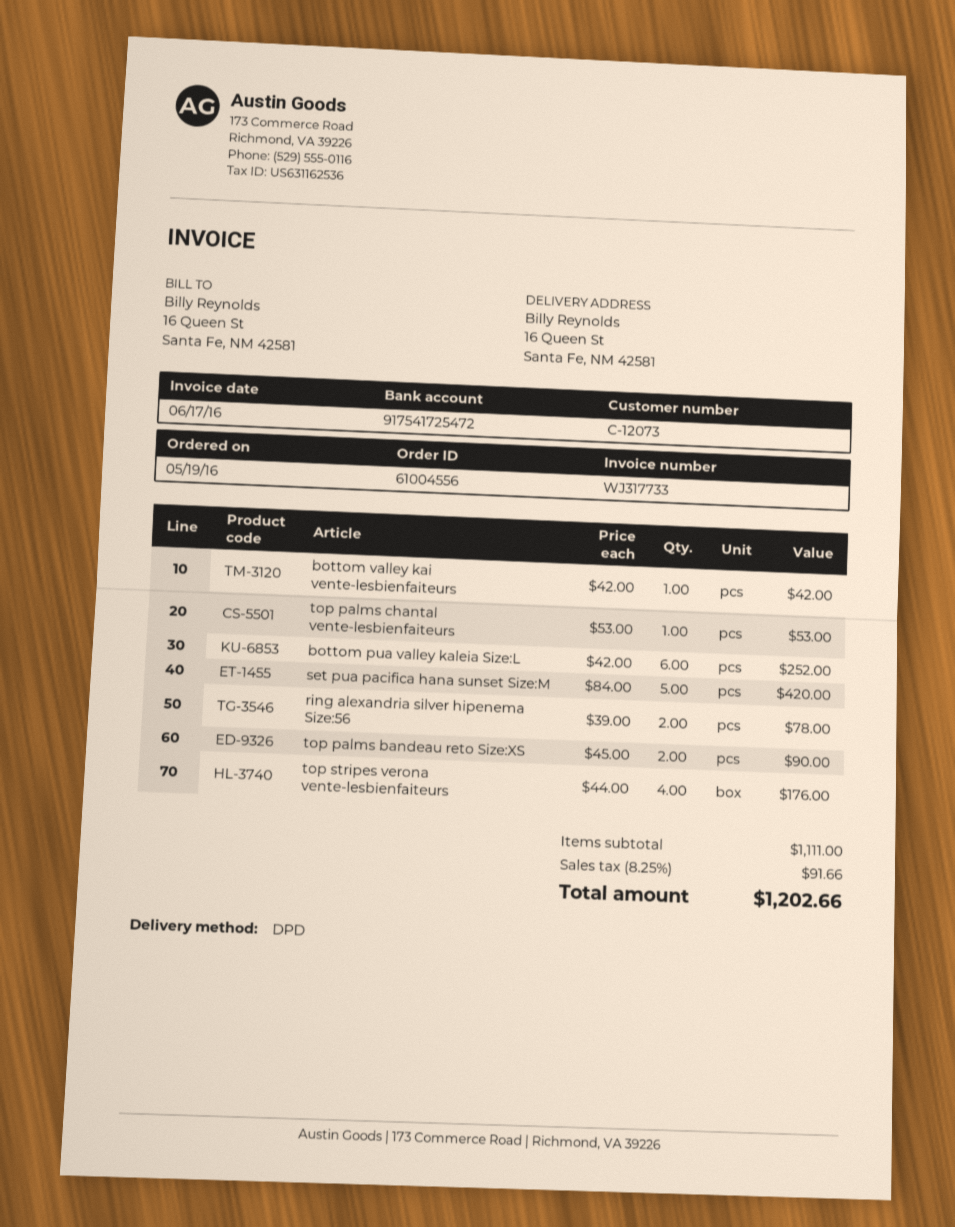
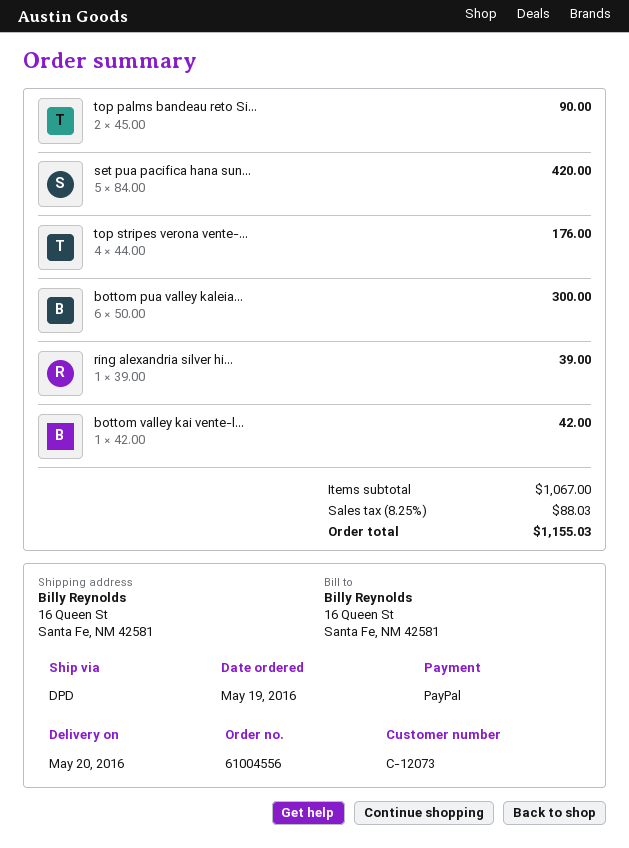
top palms chantal vente-lesbienfaiteurs: 1 x 53.00 = 53.00 -> none
bottom pua valley kaleia Size:L: 6 x 42.00 = 252.00 -> 6 x 50.00 = 300.00
ring alexandria silver hipenema Size:56: 2 x 39.00 = 78.00 -> 1 x 39.00 = 39.00
subtotal: 1111.00 -> 1067.00
tax: 8.25% = 91.66 -> 8.25% = 88.03
total: 1202.66 -> 1155.03

